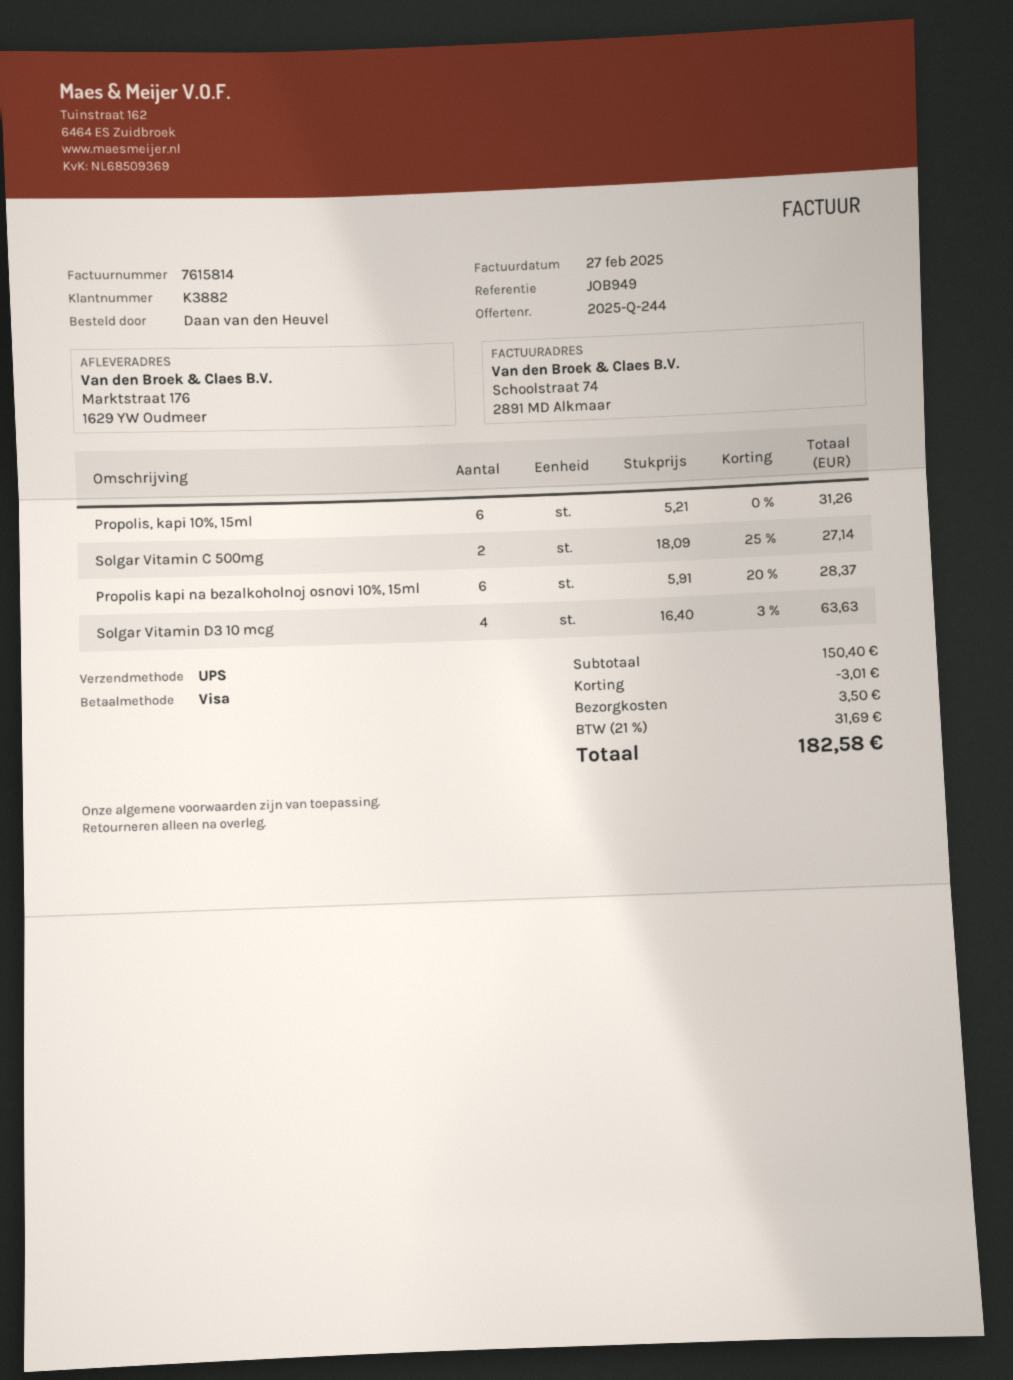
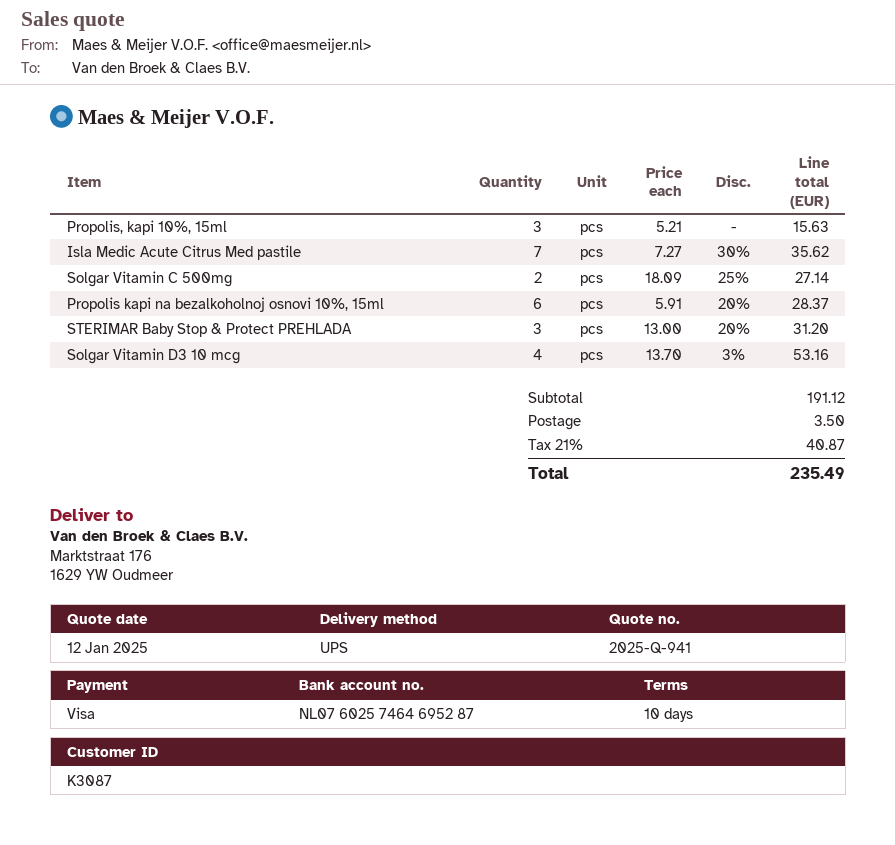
quote number: 2025-Q-244 -> 2025-Q-941
customer number: K3882 -> K3087
Propolis, kapi 10%, 15ml: 6 x 5.21 = 31.26 -> 3 x 5.21 = 15.63
Solgar Vitamin D3 10 mcg: 4 x 16.40 - 3% = 63.63 -> 4 x 13.70 - 3% = 53.16
Isla Medic Acute Citrus Med pastile: none -> 7 x 7.27 - 30% = 35.62
STERIMAR Baby Stop & Protect PREHLADA: none -> 3 x 13.00 - 20% = 31.20
subtotal: 150.40 -> 191.12
discount: 3.01 -> none
tax: 21% = 31.69 -> 21% = 40.87
total: 182.58 -> 235.49

